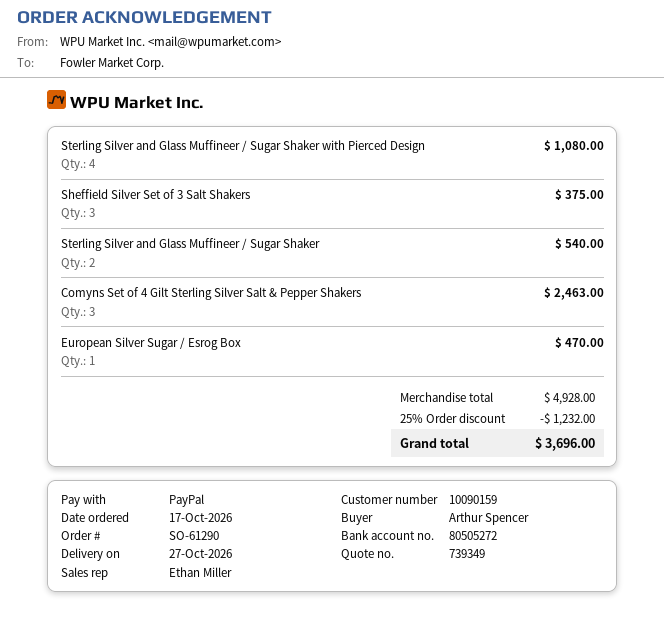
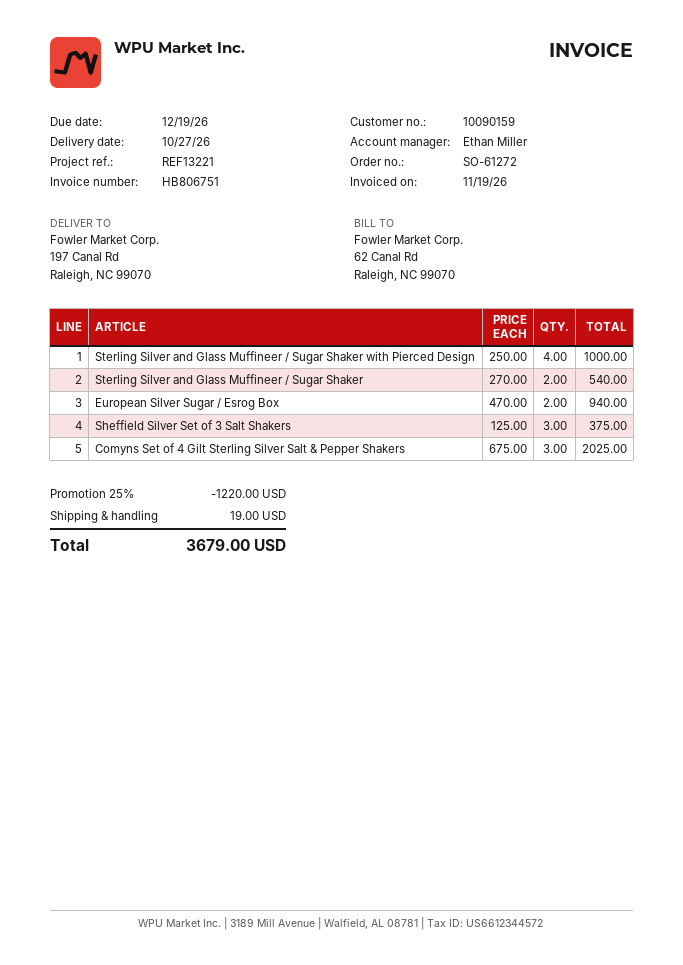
order number: SO-61290 -> SO-61272
Sterling Silver and Glass Muffineer / Sugar Shaker with Pierced Design: 4 for 1080.00 -> 4 for 1000.00
Comyns Set of 4 Gilt Sterling Silver Salt & Pepper Shakers: 3 for 2463.00 -> 3 for 2025.00
European Silver Sugar / Esrog Box: 1 for 470.00 -> 2 for 940.00
discount: 25% = 1232.00 -> 25% = 1220.00
shipping: none -> 19.00
total: 3696.00 -> 3679.00

